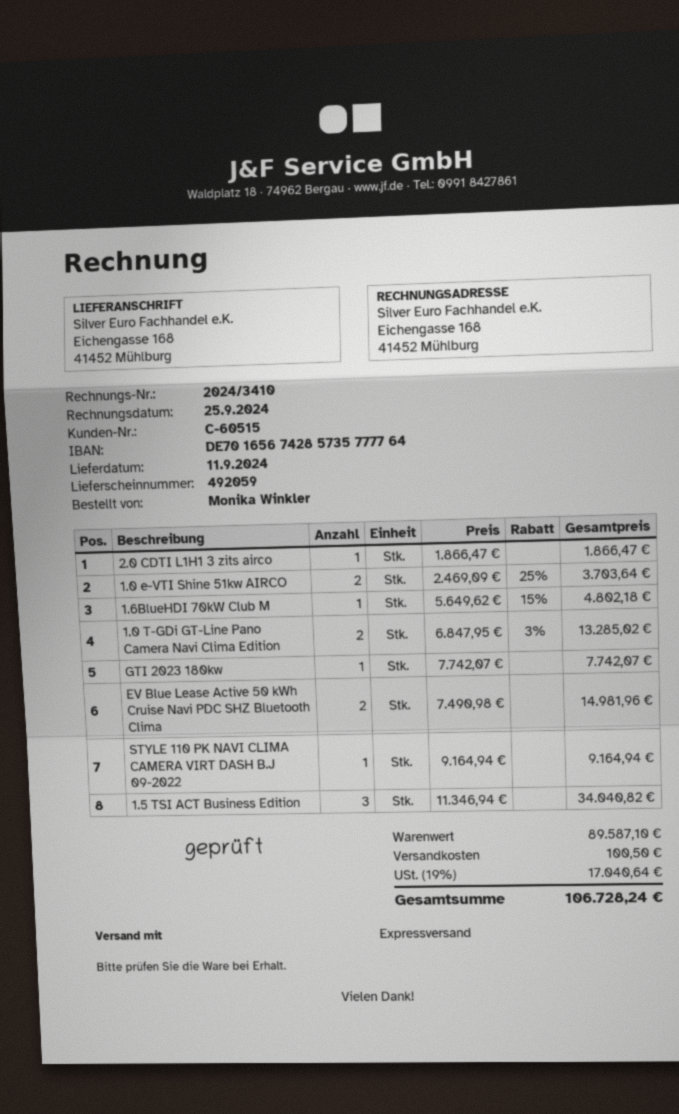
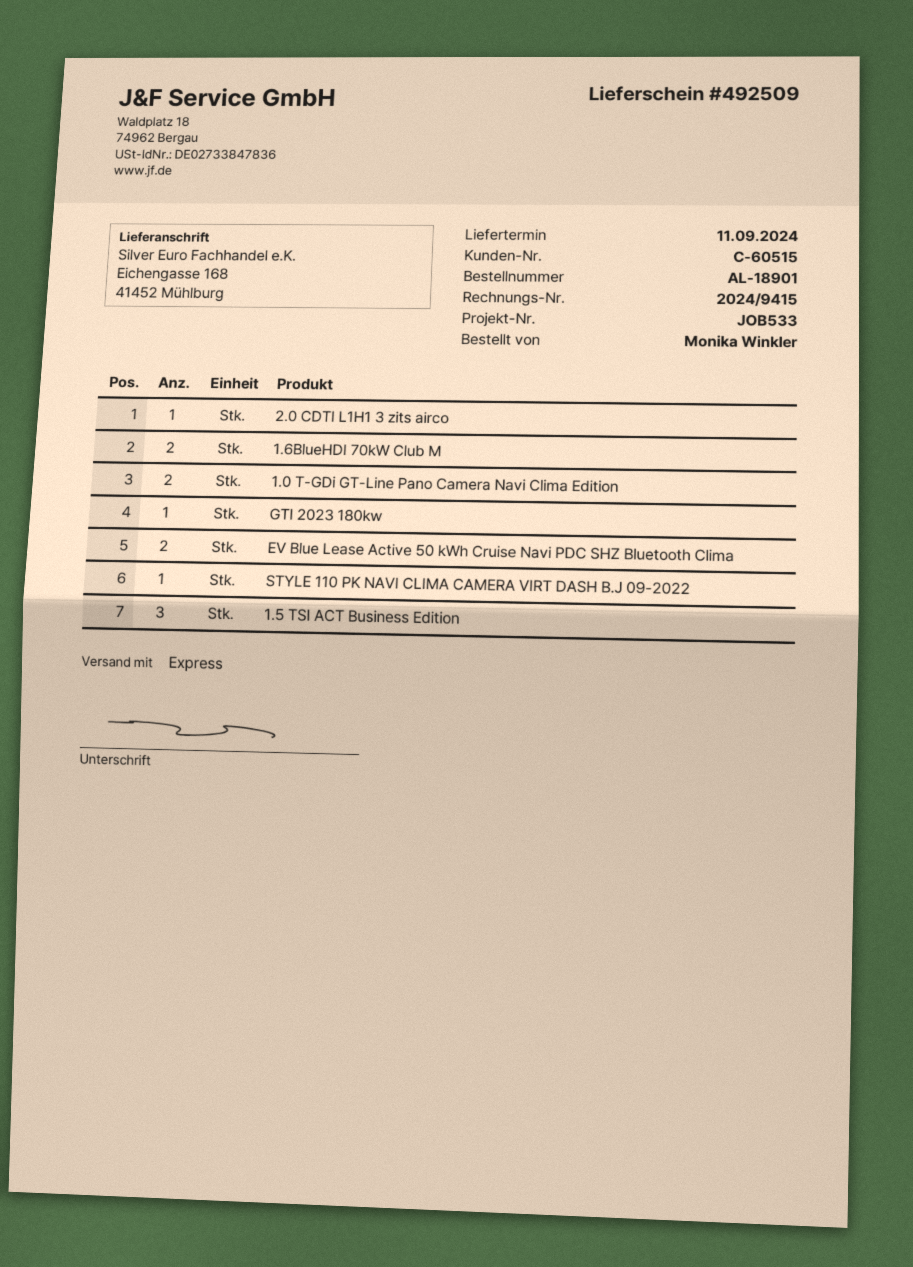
delivery note number: 492059 -> 492509
invoice number: 2024/3410 -> 2024/9415
1.0 e-VTI Shine 51kw AIRCO: 2 -> none
1.6BlueHDI 70kW Club M: 1 -> 2

